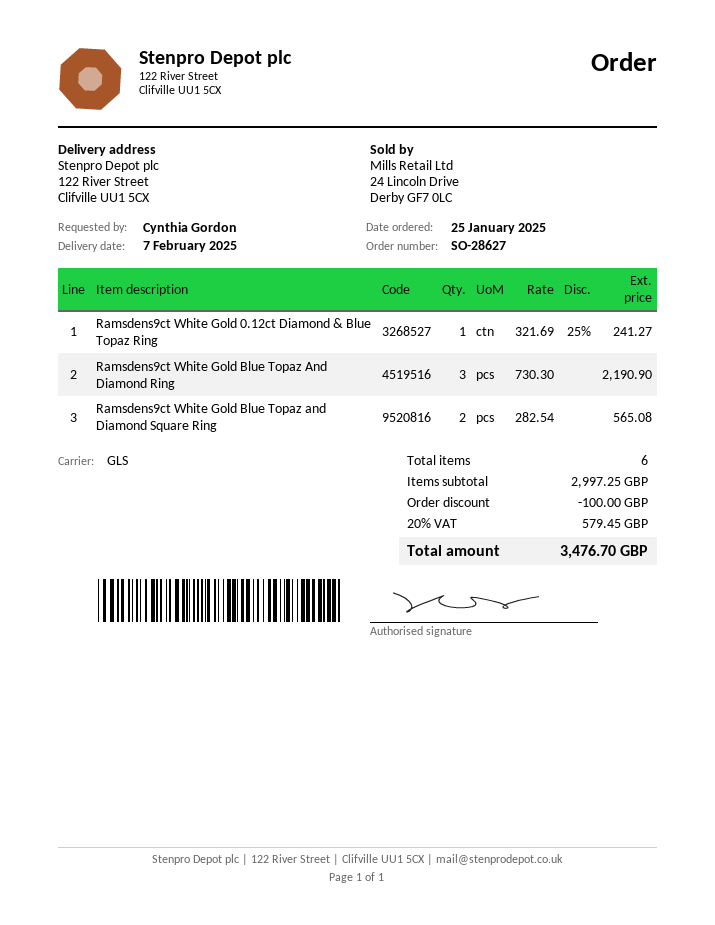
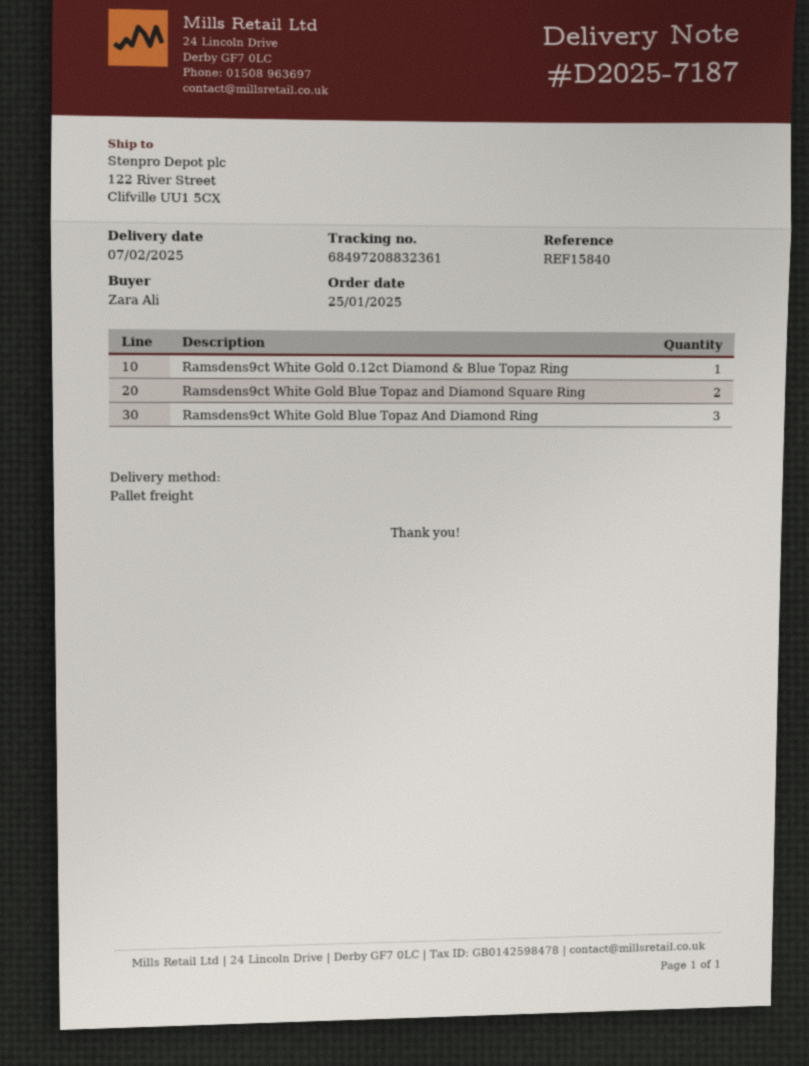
ordered by: Cynthia Gordon -> Zara Ali
shipping method: GLS -> pallet freight

